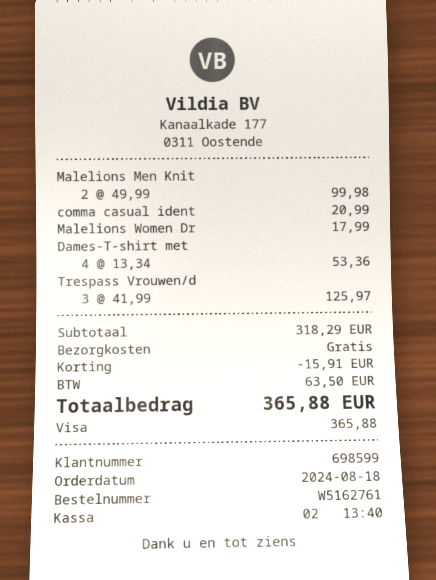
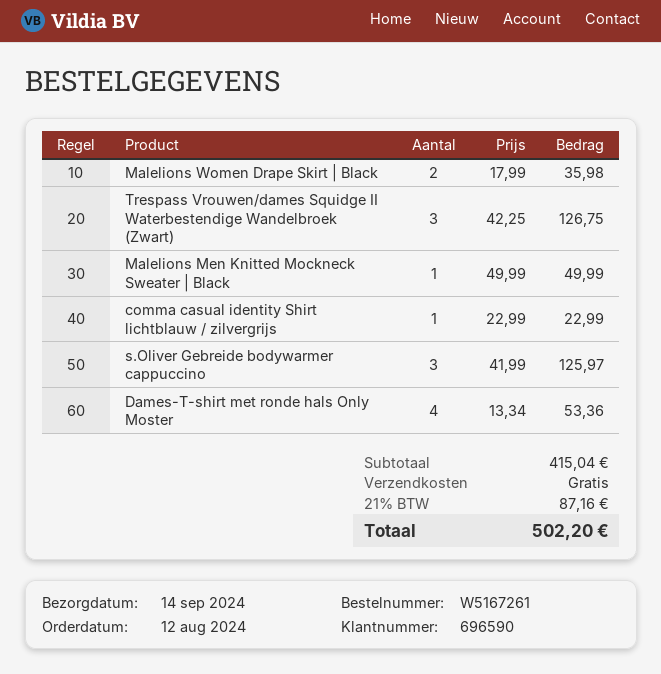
order number: W5162761 -> W5167261
order date: 2024-08-18 -> 2024-08-12
customer number: 698599 -> 696590
Malelions Men Knit: 2 x 49.99 = 99.98 -> 1 x 49.99 = 49.99
comma casual ident: 1 x 20.99 = 20.99 -> 1 x 22.99 = 22.99
Malelions Women Dr: 1 x 17.99 = 17.99 -> 2 x 17.99 = 35.98
Trespass Vrouwen/d: 3 x 41.99 = 125.97 -> 3 x 42.25 = 126.75
s.Oliver Gebreide bodywarmer cappuccino: none -> 3 x 41.99 = 125.97
subtotal: 318.29 -> 415.04
discount: 15.91 -> none
tax: 63.50 -> 87.16
total: 365.88 -> 502.20

